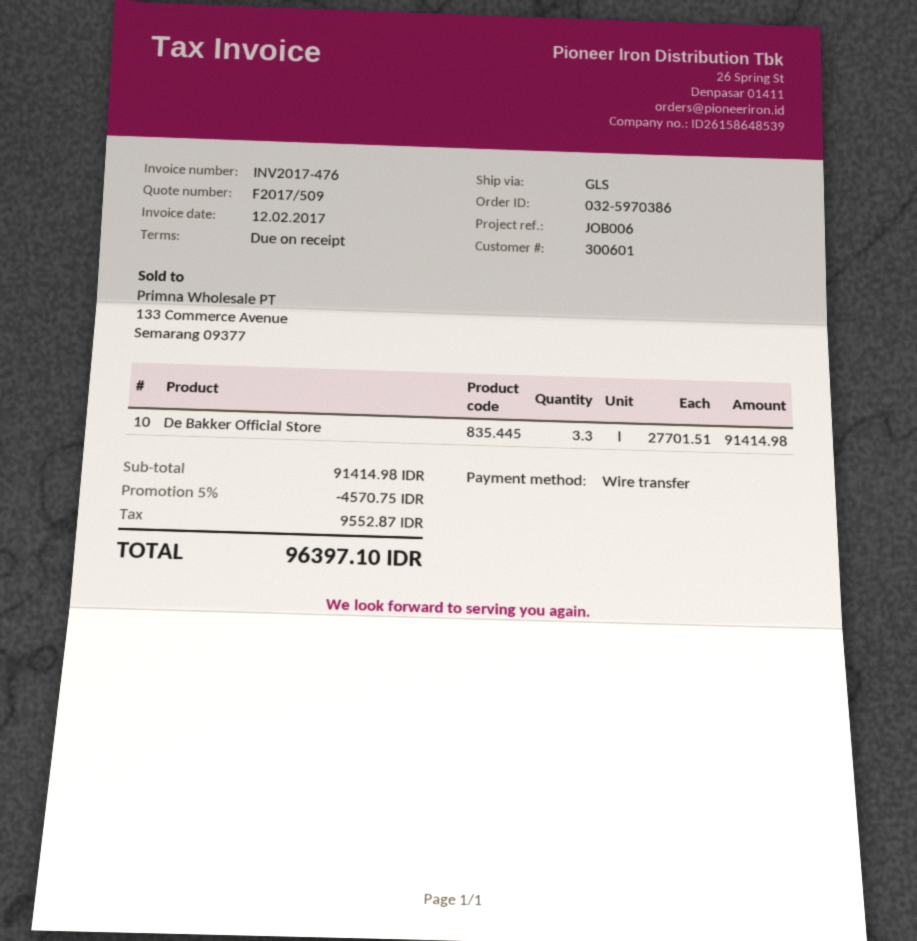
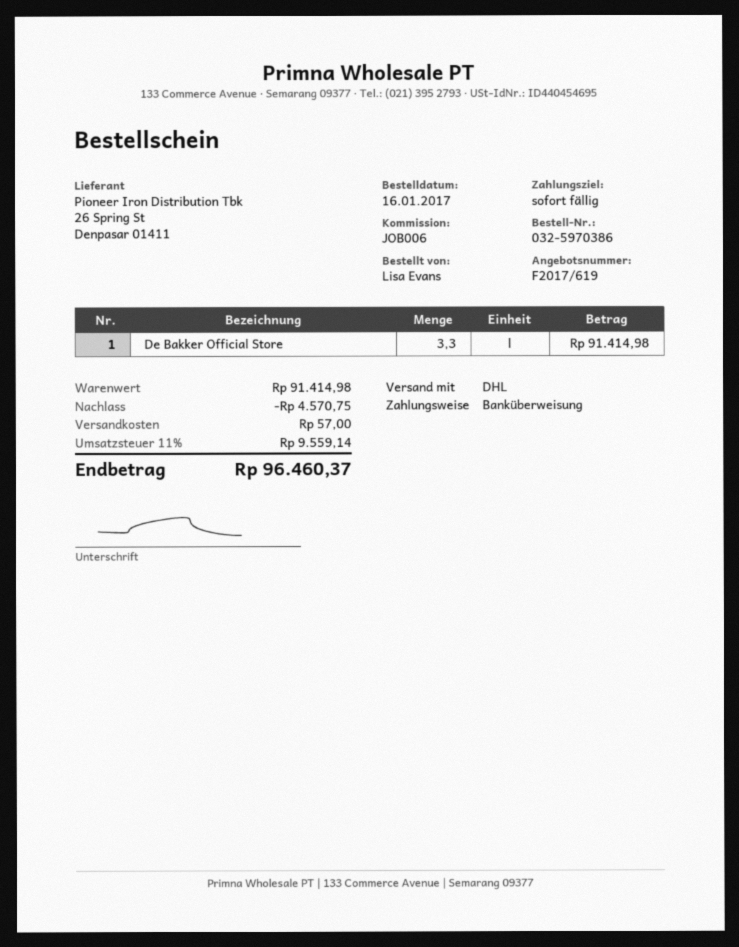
quote number: F2017/509 -> F2017/619
shipping method: GLS -> DHL
shipping: none -> 57.00
tax: 9552.87 -> 9559.14
total: 96397.10 -> 96460.37

